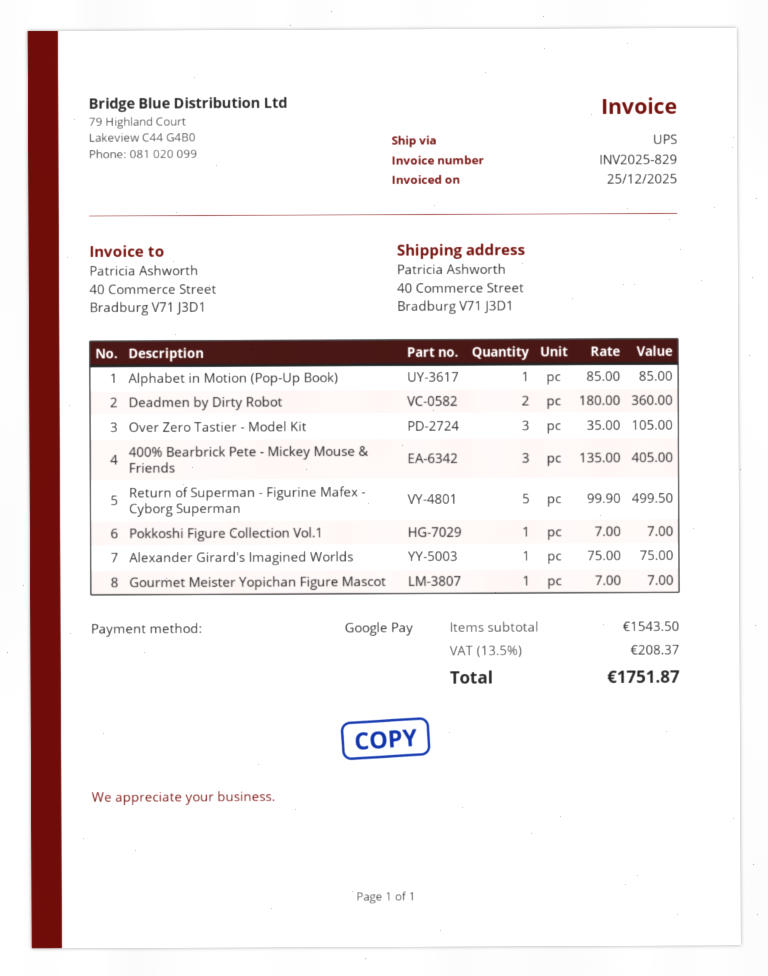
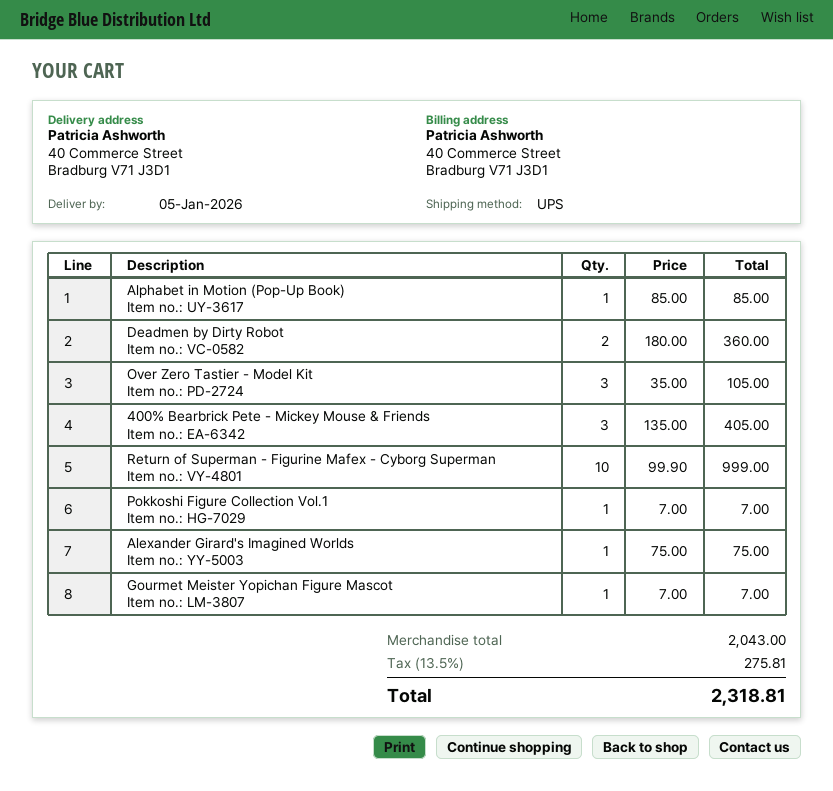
Return of Superman - Figurine Mafex - Cyborg Superman: 5 x 99.90 = 499.50 -> 10 x 99.90 = 999.00
subtotal: 1543.50 -> 2043.00
tax: 13.5% = 208.37 -> 13.5% = 275.81
total: 1751.87 -> 2318.81

